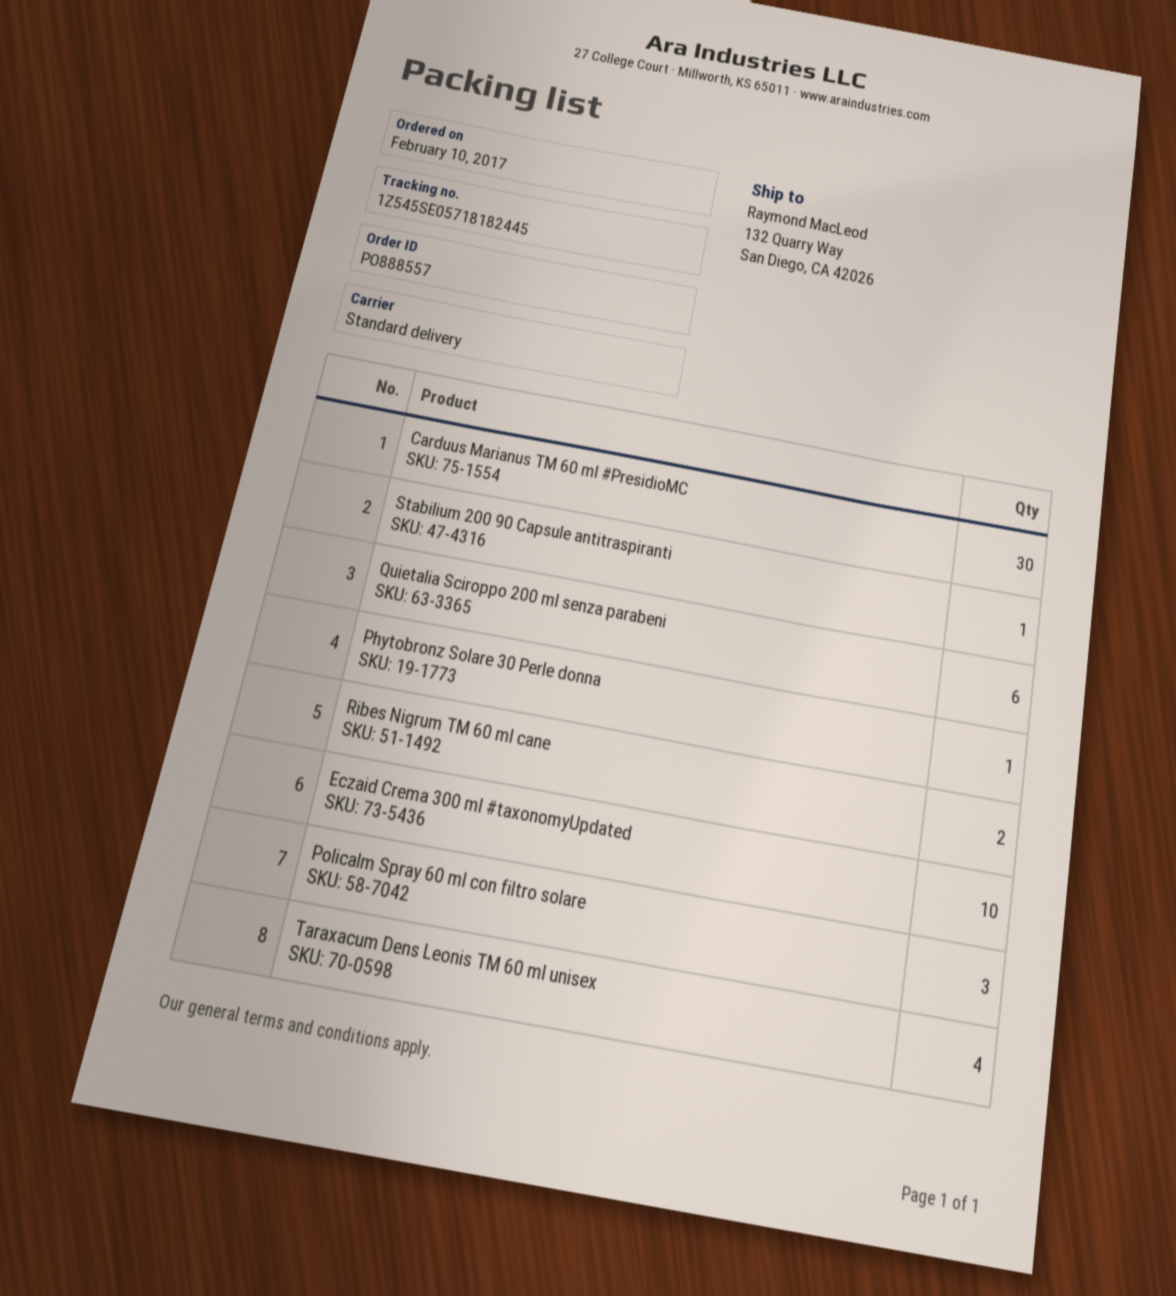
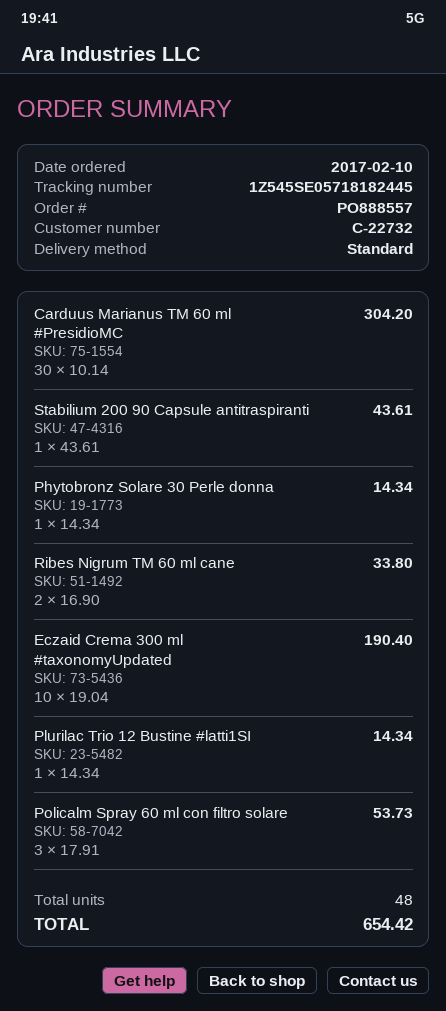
Quietalia Sciroppo 200 ml senza parabeni: 6 -> none
Taraxacum Dens Leonis TM 60 ml unisex: 4 -> none
Plurilac Trio 12 Bustine #latti1SI: none -> 1

